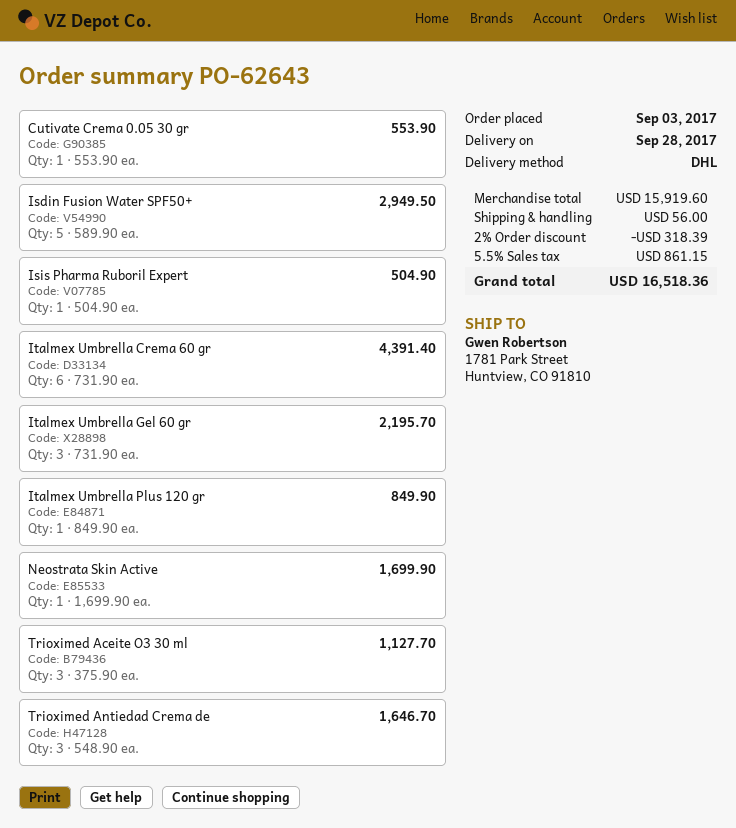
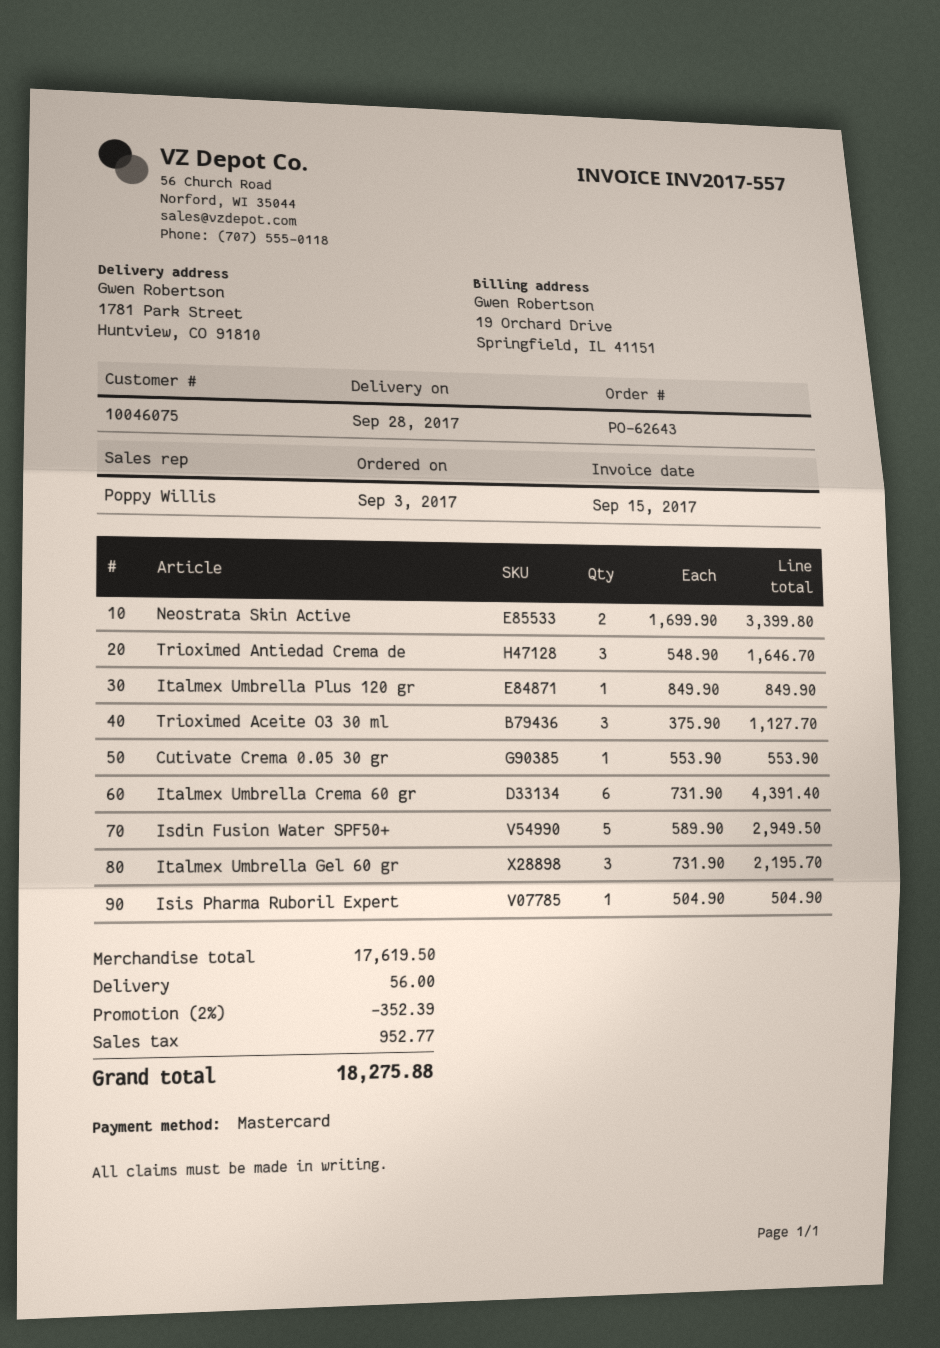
Neostrata Skin Active: 1 x 1699.90 = 1699.90 -> 2 x 1699.90 = 3399.80
subtotal: 15919.60 -> 17619.50
discount: 2% = 318.39 -> 2% = 352.39
tax: 861.15 -> 952.77
total: 16518.36 -> 18275.88

